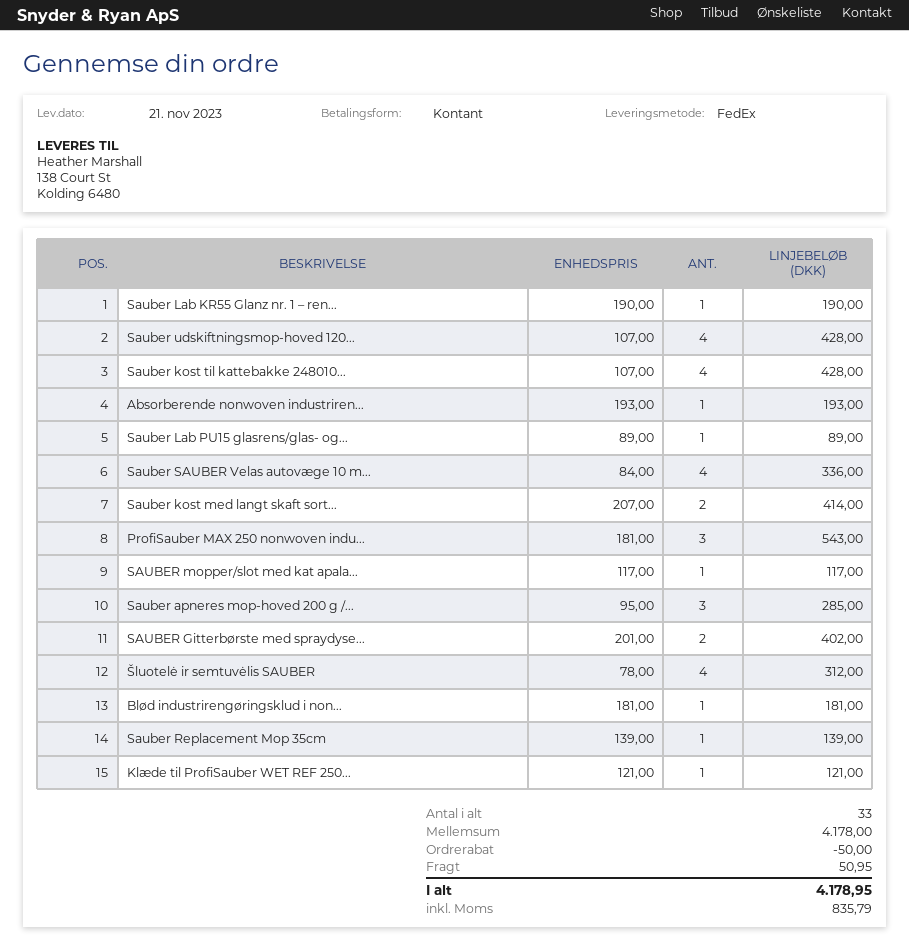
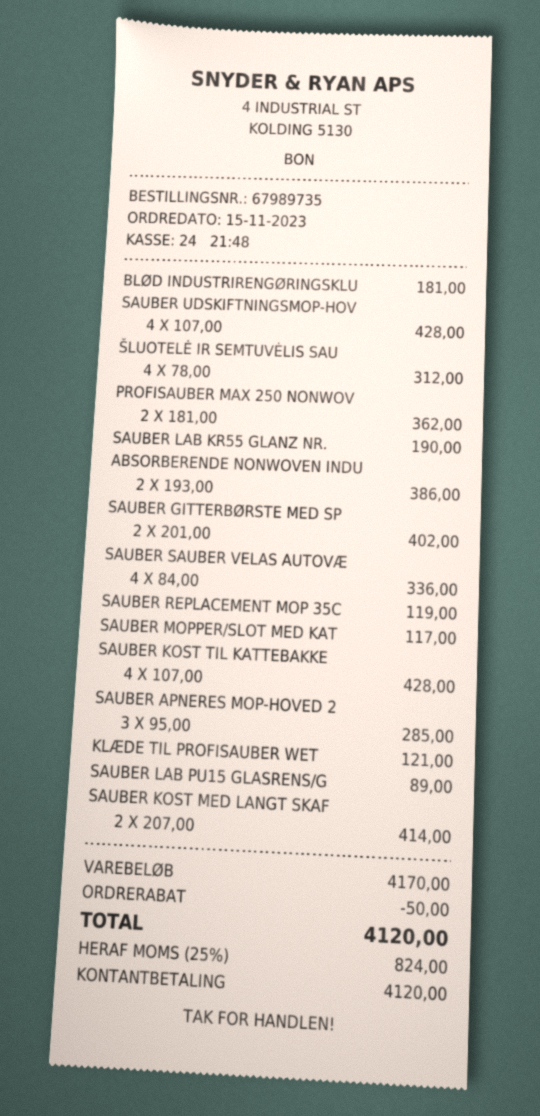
Absorberende nonwoven industriren...: 1 x 193.00 = 193.00 -> 2 x 193.00 = 386.00
ProfiSauber MAX 250 nonwoven indu...: 3 x 181.00 = 543.00 -> 2 x 181.00 = 362.00
Sauber Replacement Mop 35cm: 1 x 139.00 = 139.00 -> 1 x 119.00 = 119.00
subtotal: 4178.00 -> 4170.00
shipping: 50.95 -> none
tax: 835.79 -> 824.00
total: 4178.95 -> 4120.00

